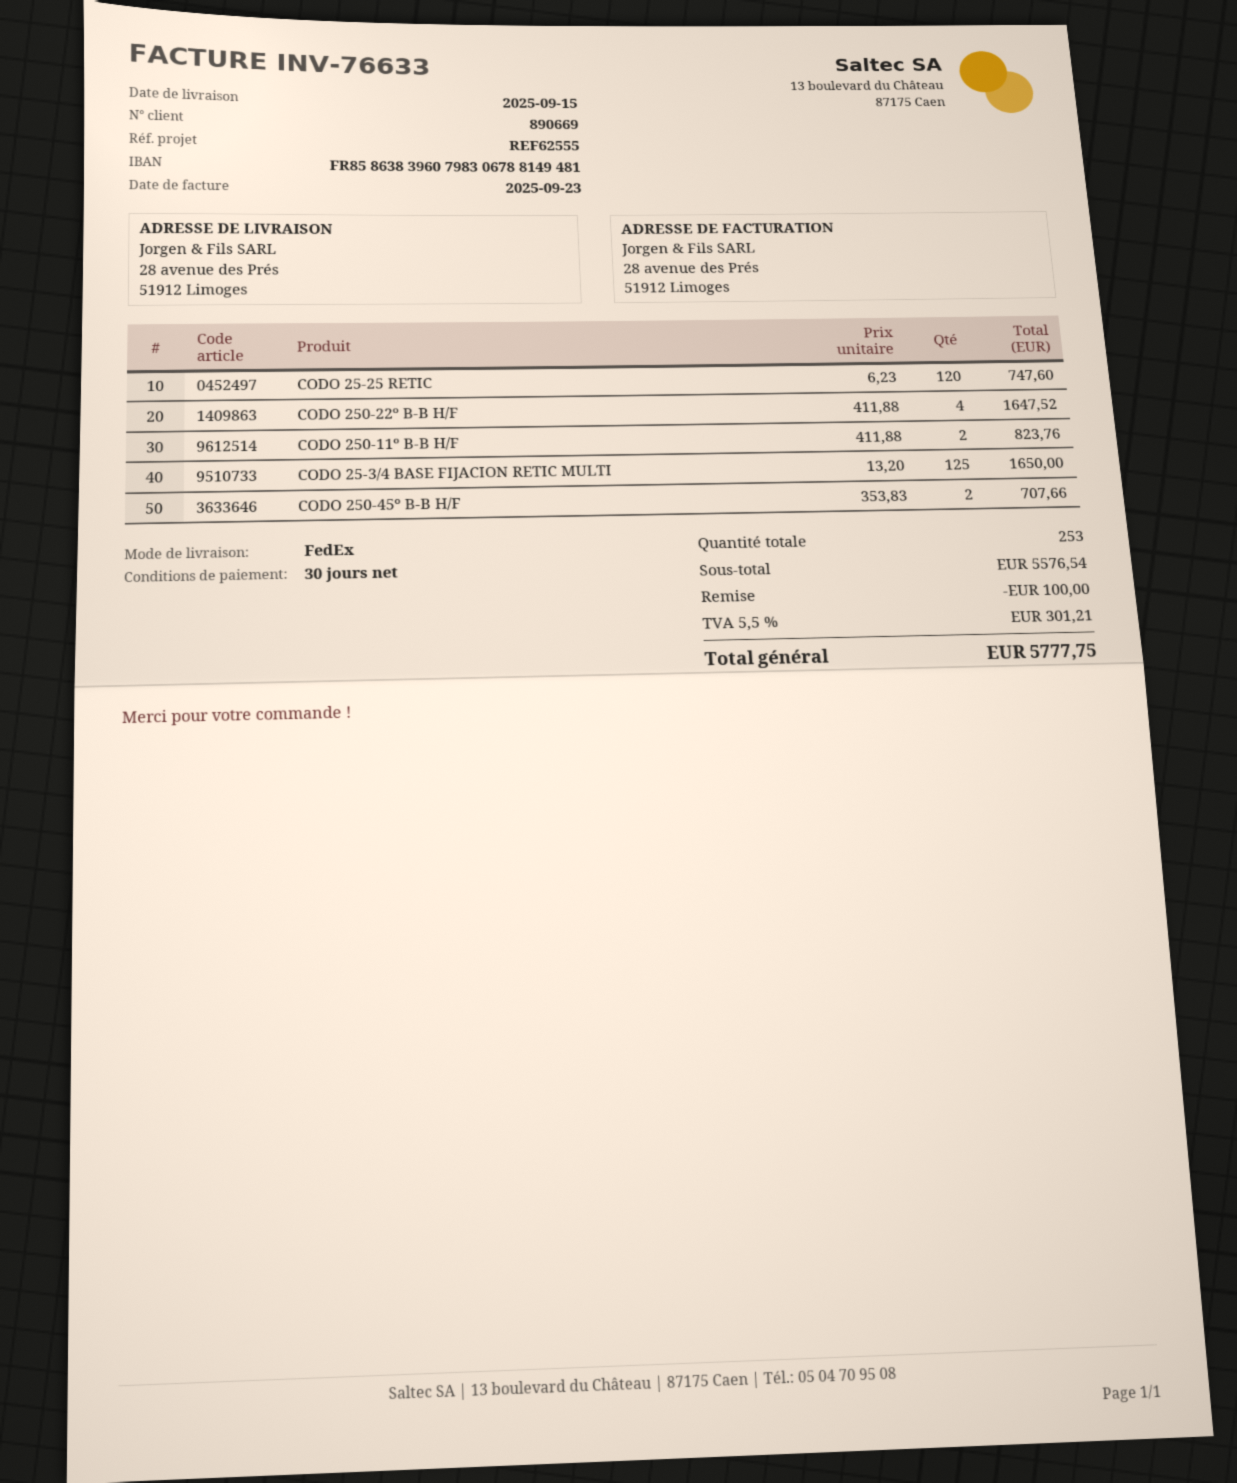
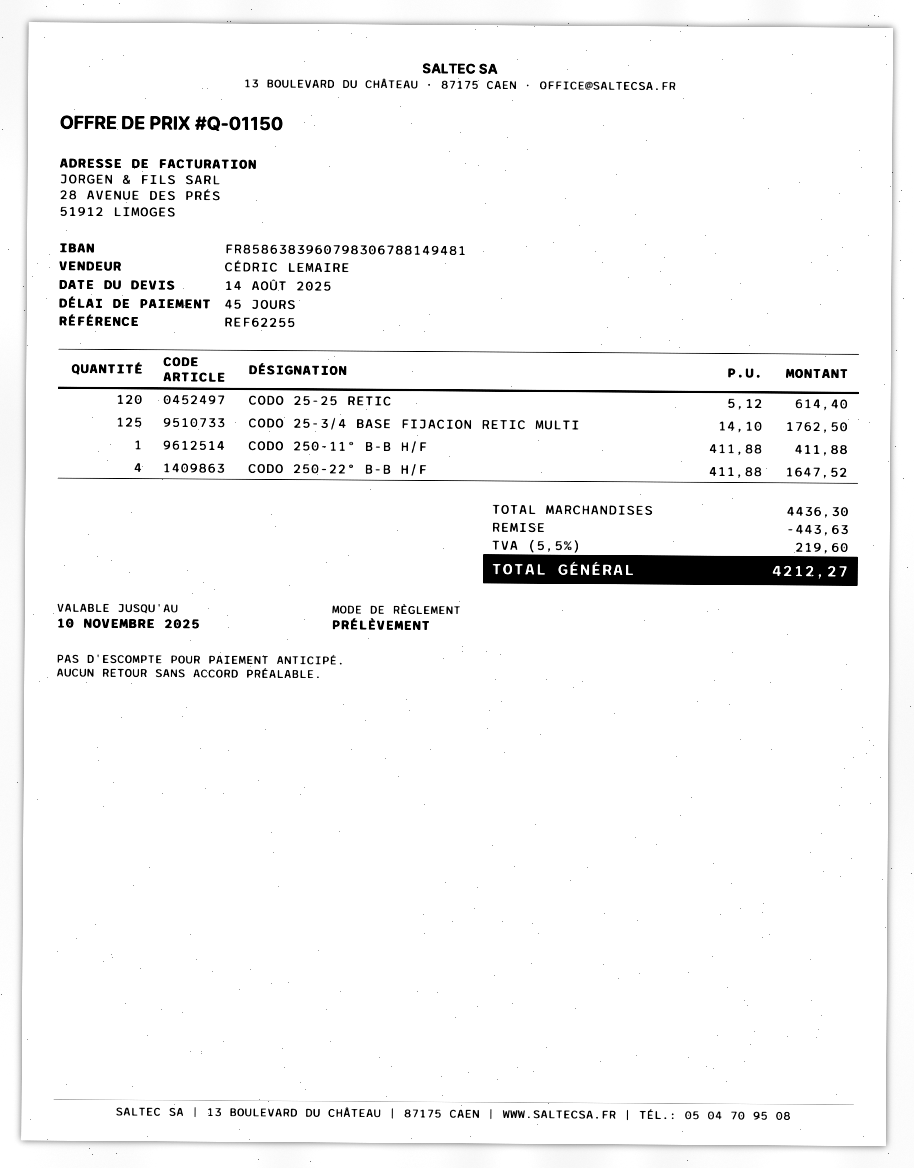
payment terms: 30 days -> 45 days
reference: REF62555 -> REF62255
CODO 25-25 RETIC: 120 x 6.23 = 747.60 -> 120 x 5.12 = 614.40
CODO 250-11º B-B H/F: 2 x 411.88 = 823.76 -> 1 x 411.88 = 411.88
CODO 25-3/4 BASE FIJACION RETIC MULTI: 125 x 13.20 = 1650.00 -> 125 x 14.10 = 1762.50
CODO 250-45º B-B H/F: 2 x 353.83 = 707.66 -> none
subtotal: 5576.54 -> 4436.30
discount: 100.00 -> 443.63
tax: 5.5% = 301.21 -> 5.5% = 219.60
total: 5777.75 -> 4212.27

